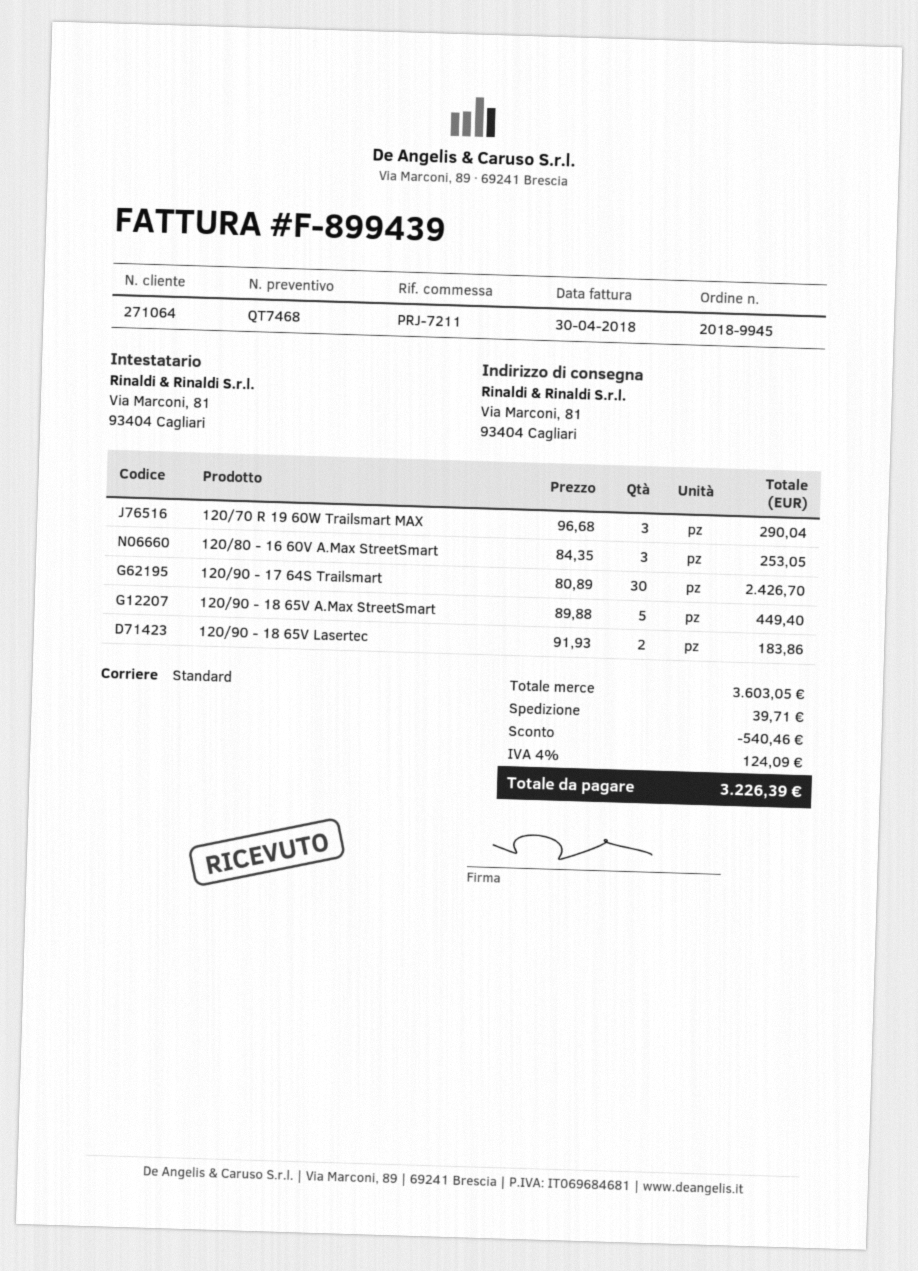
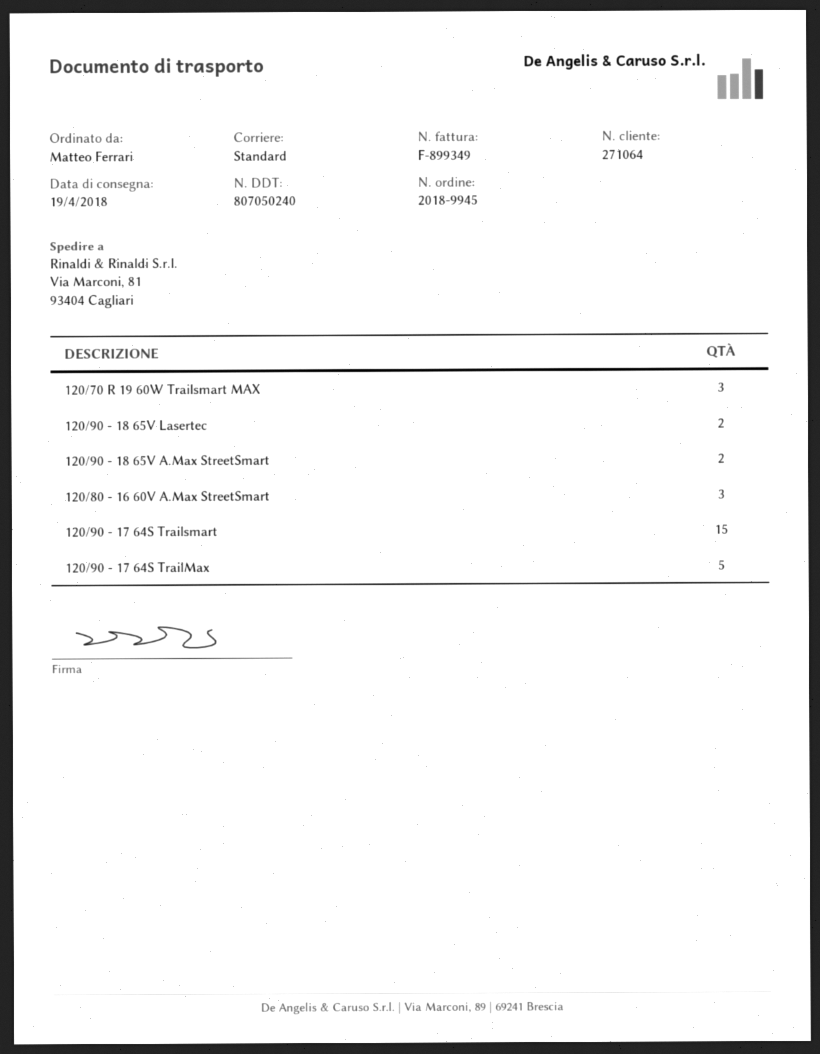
invoice number: F-899439 -> F-899349
120/90 - 17 64S Trailsmart: 30 -> 15
120/90 - 18 65V A.Max StreetSmart: 5 -> 2
120/90 - 17 64S TrailMax: none -> 5

